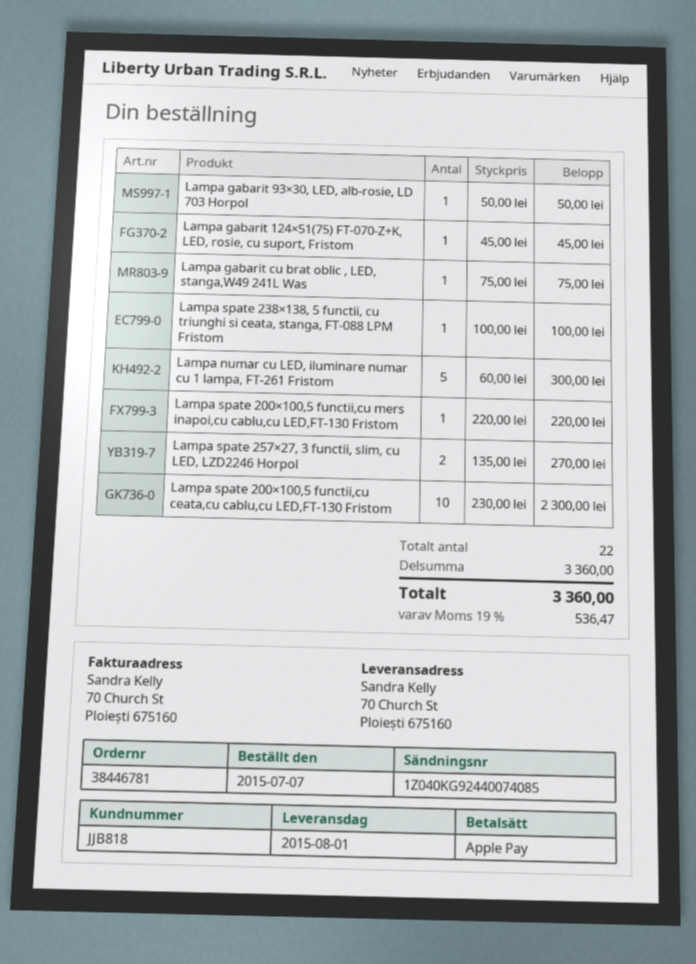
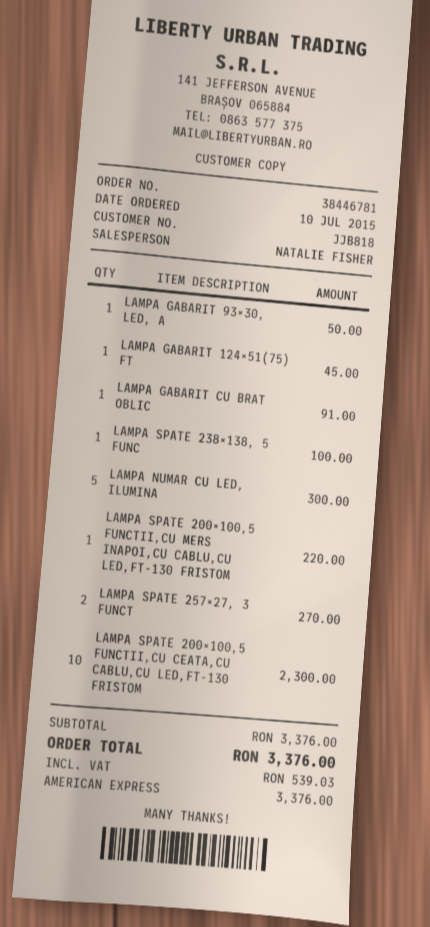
order date: 2015-07-07 -> 2015-07-10
payment method: Apple Pay -> American Express
Lampa gabarit cu brat oblic , LED, stanga,W49 241L Was: 1 for 75.00 -> 1 for 91.00
subtotal: 3360.00 -> 3376.00
tax: 536.47 -> 539.03
total: 3360.00 -> 3376.00

